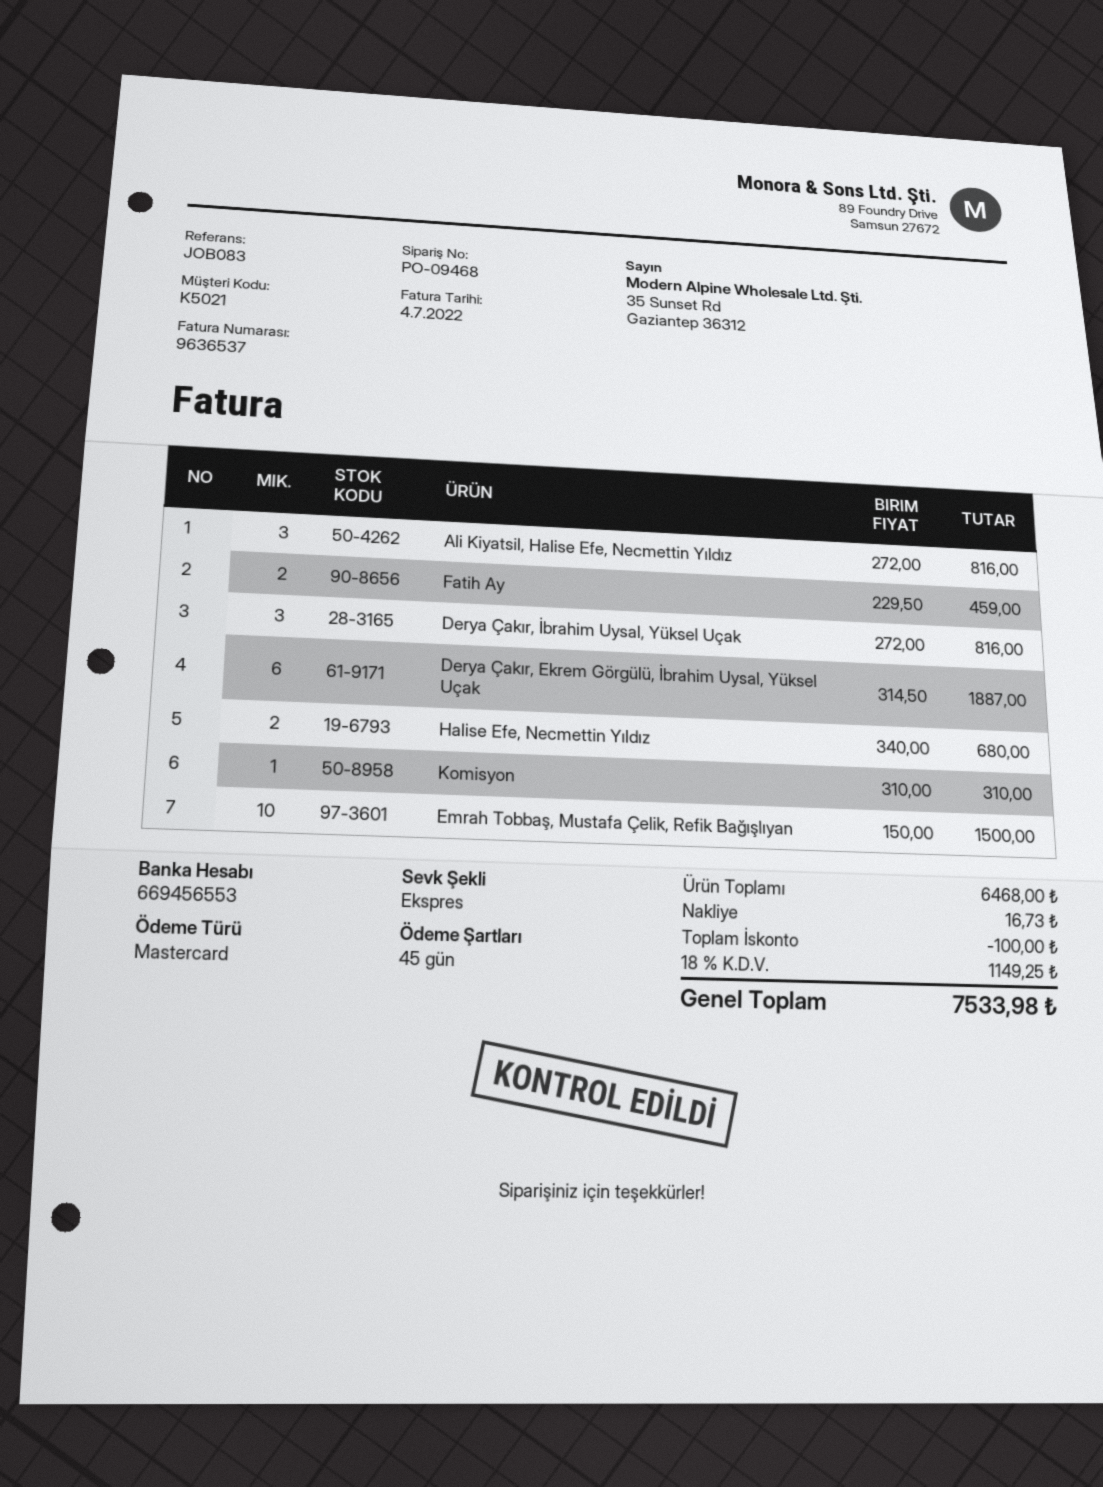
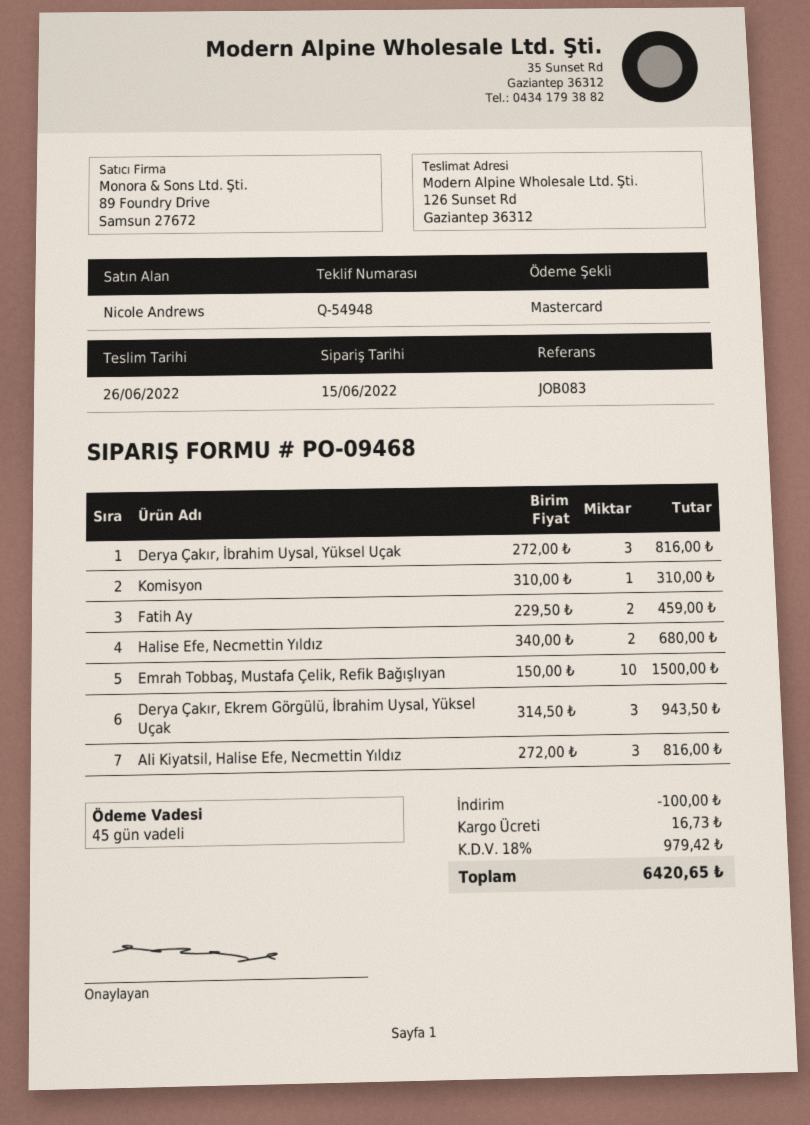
Derya Çakır, Ekrem Görgülü, İbrahim Uysal, Yüksel Uçak: 6 x 314.50 = 1887.00 -> 3 x 314.50 = 943.50
tax: 18% = 1149.25 -> 18% = 979.42
total: 7533.98 -> 6420.65

